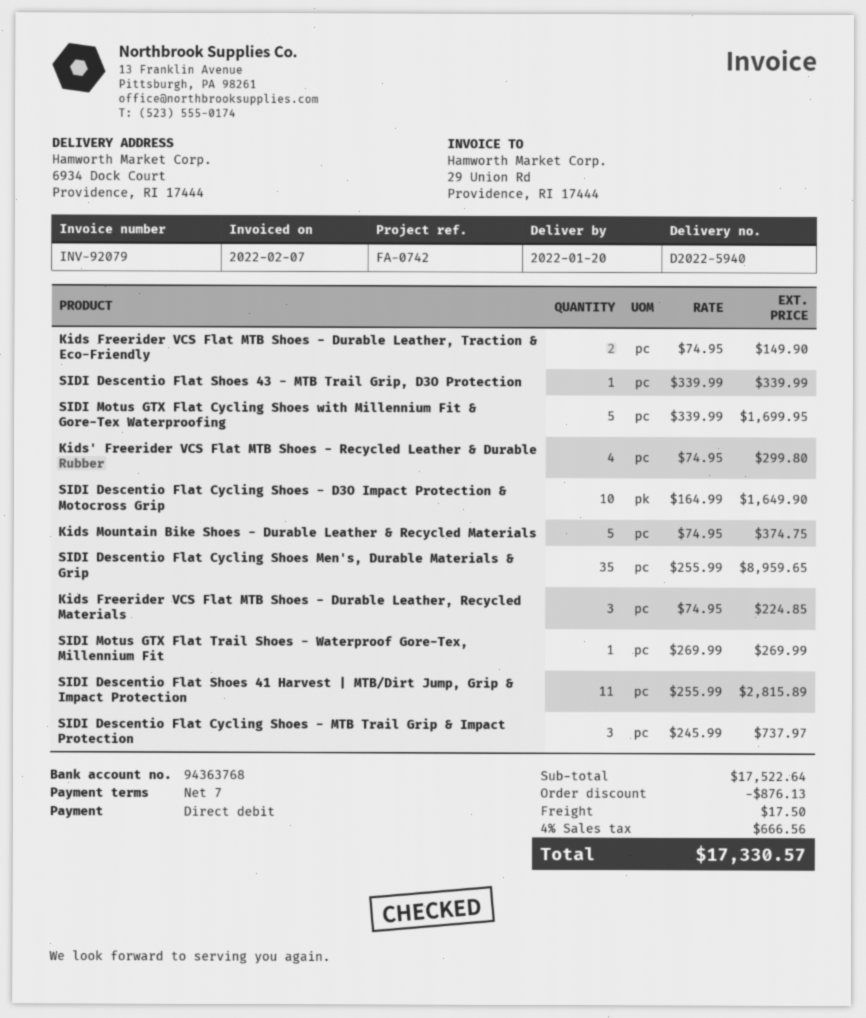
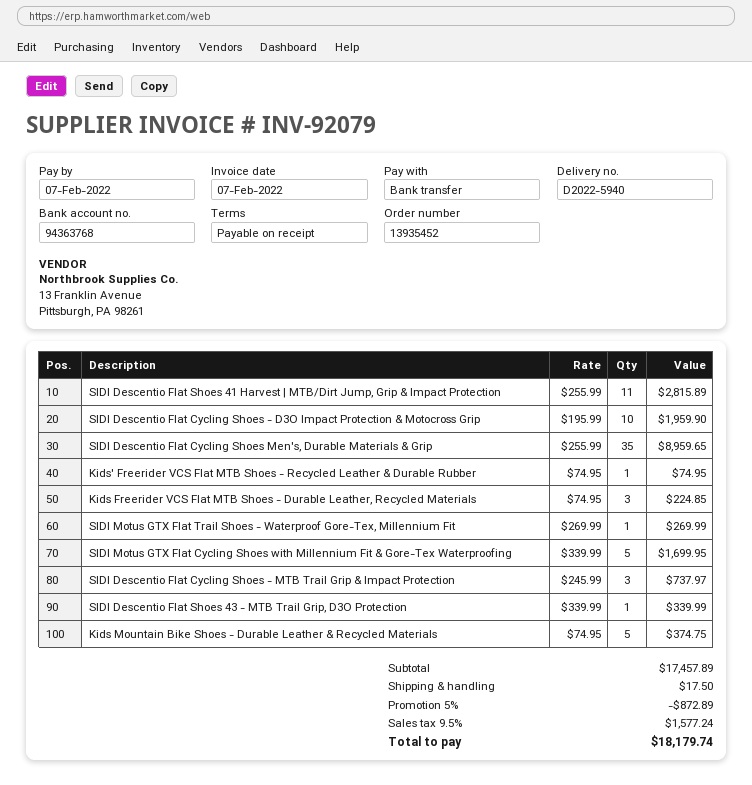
payment terms: 7 days -> on receipt
payment method: direct debit -> bank transfer
Kids Freerider VCS Flat MTB Shoes - Durable Leather, Traction & Eco-Friendly: 2 x 74.95 = 149.90 -> none
Kids' Freerider VCS Flat MTB Shoes - Recycled Leather & Durable Rubber: 4 x 74.95 = 299.80 -> 1 x 74.95 = 74.95
SIDI Descentio Flat Cycling Shoes - D3O Impact Protection & Motocross Grip: 10 x 164.99 = 1649.90 -> 10 x 195.99 = 1959.90
subtotal: 17522.64 -> 17457.89
discount: 876.13 -> 872.89
tax: 4% = 666.56 -> 9.5% = 1577.24
total: 17330.57 -> 18179.74

